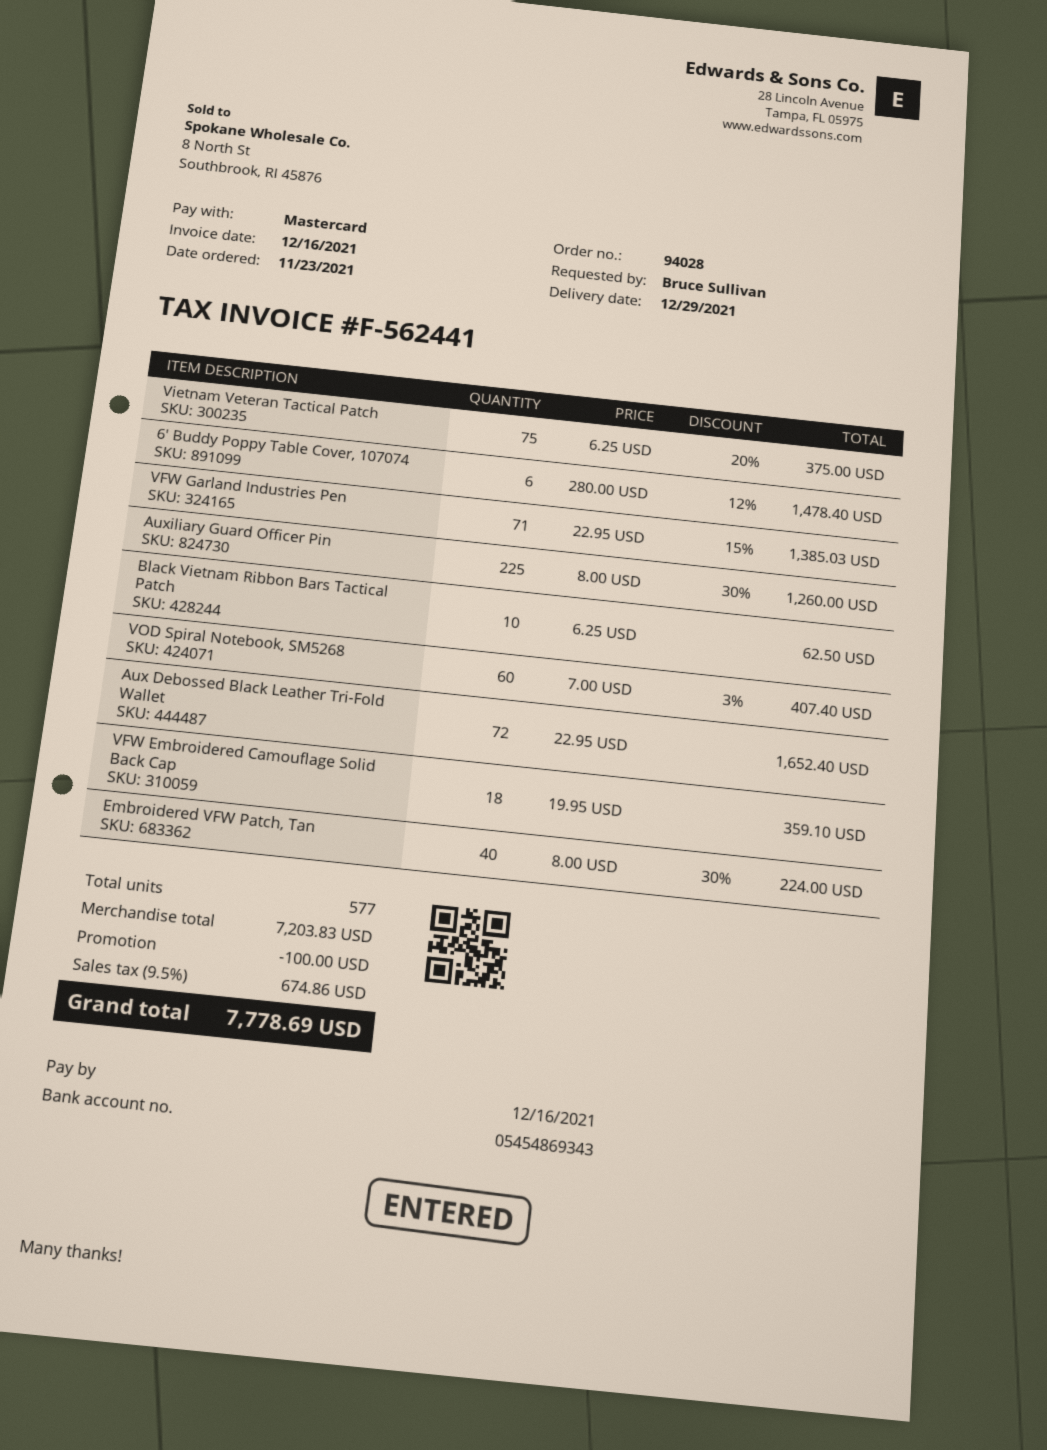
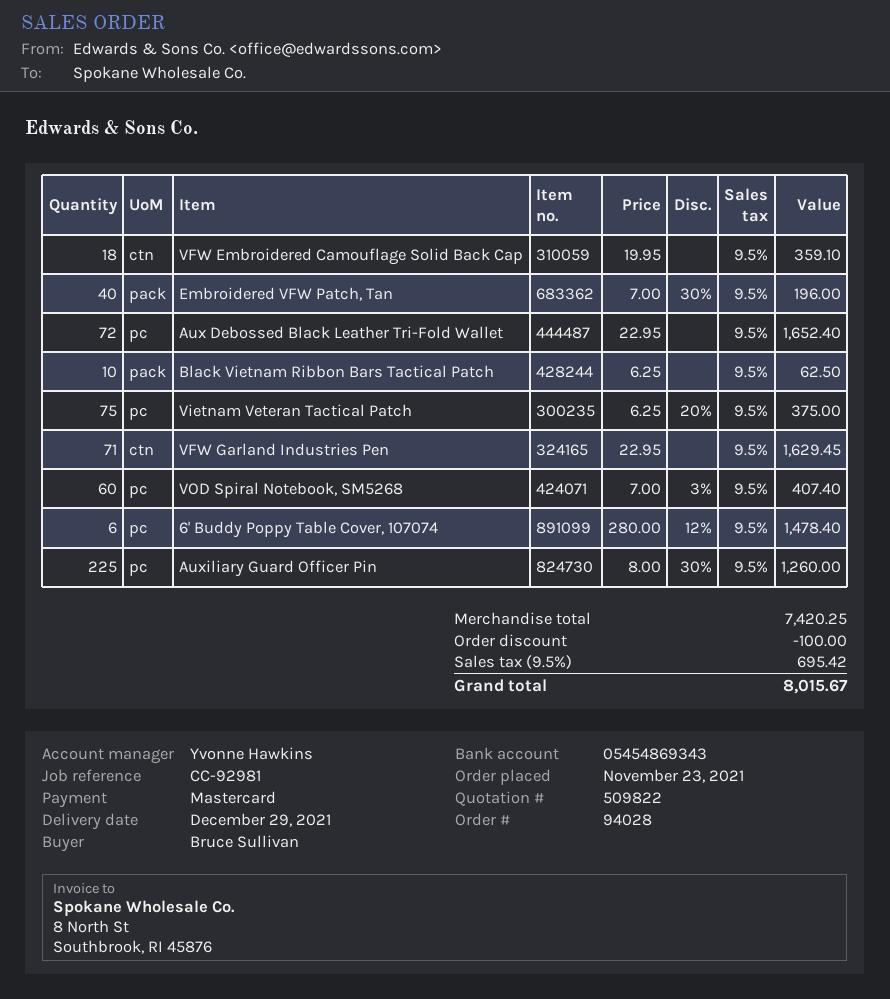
VFW Garland Industries Pen: 71 x 22.95 - 15% = 1385.03 -> 71 x 22.95 = 1629.45
Embroidered VFW Patch, Tan: 40 x 8.00 - 30% = 224.00 -> 40 x 7.00 - 30% = 196.00
subtotal: 7203.83 -> 7420.25
tax: 9.5% = 674.86 -> 9.5% = 695.42
total: 7778.69 -> 8015.67

